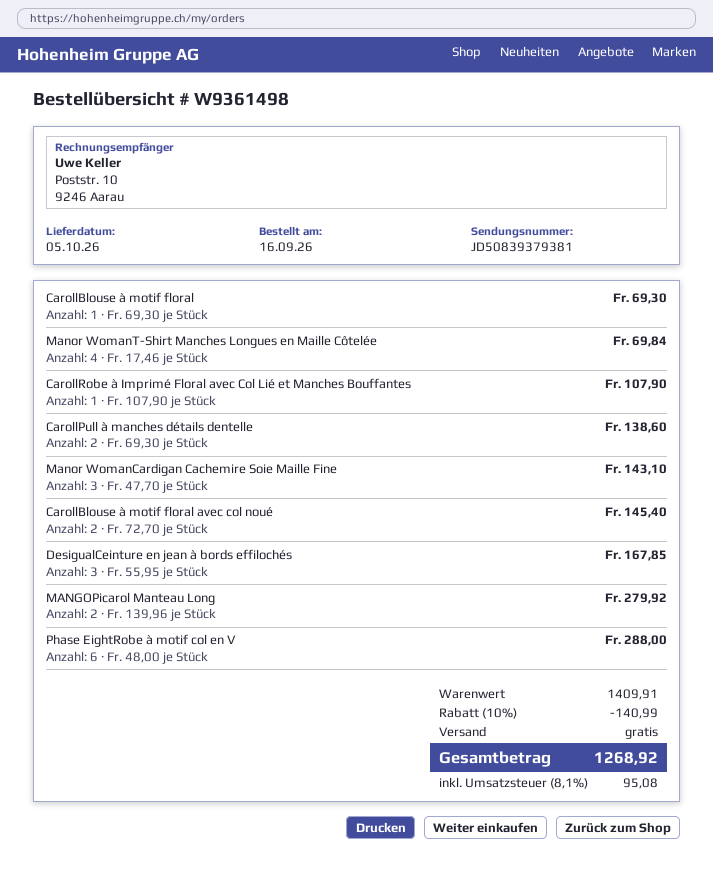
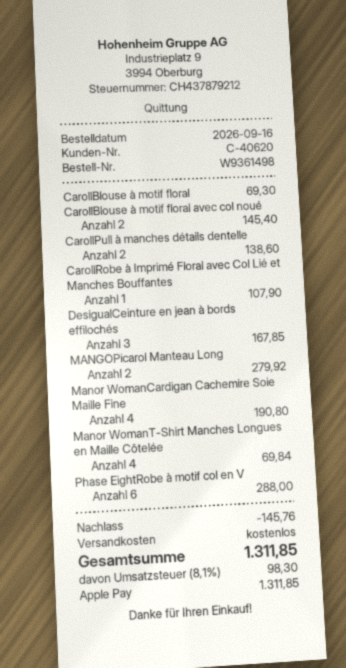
Manor WomanCardigan Cachemire Soie Maille Fine: 3 for 143.10 -> 4 for 190.80
discount: 140.99 -> 145.76
tax: 8.1% = 95.08 -> 8.1% = 98.30
total: 1268.92 -> 1311.85

